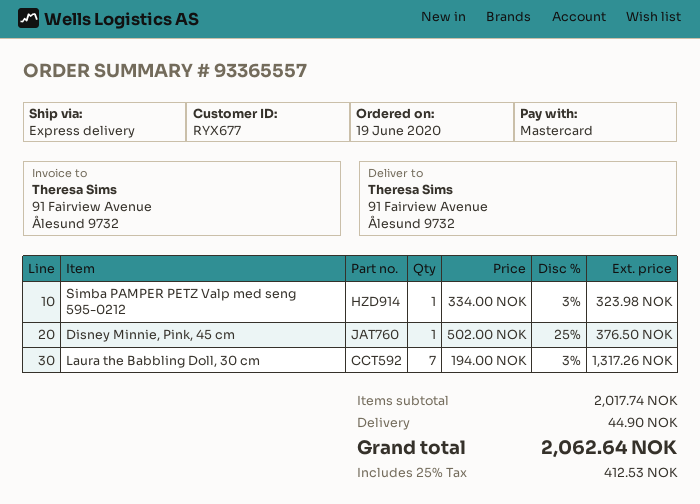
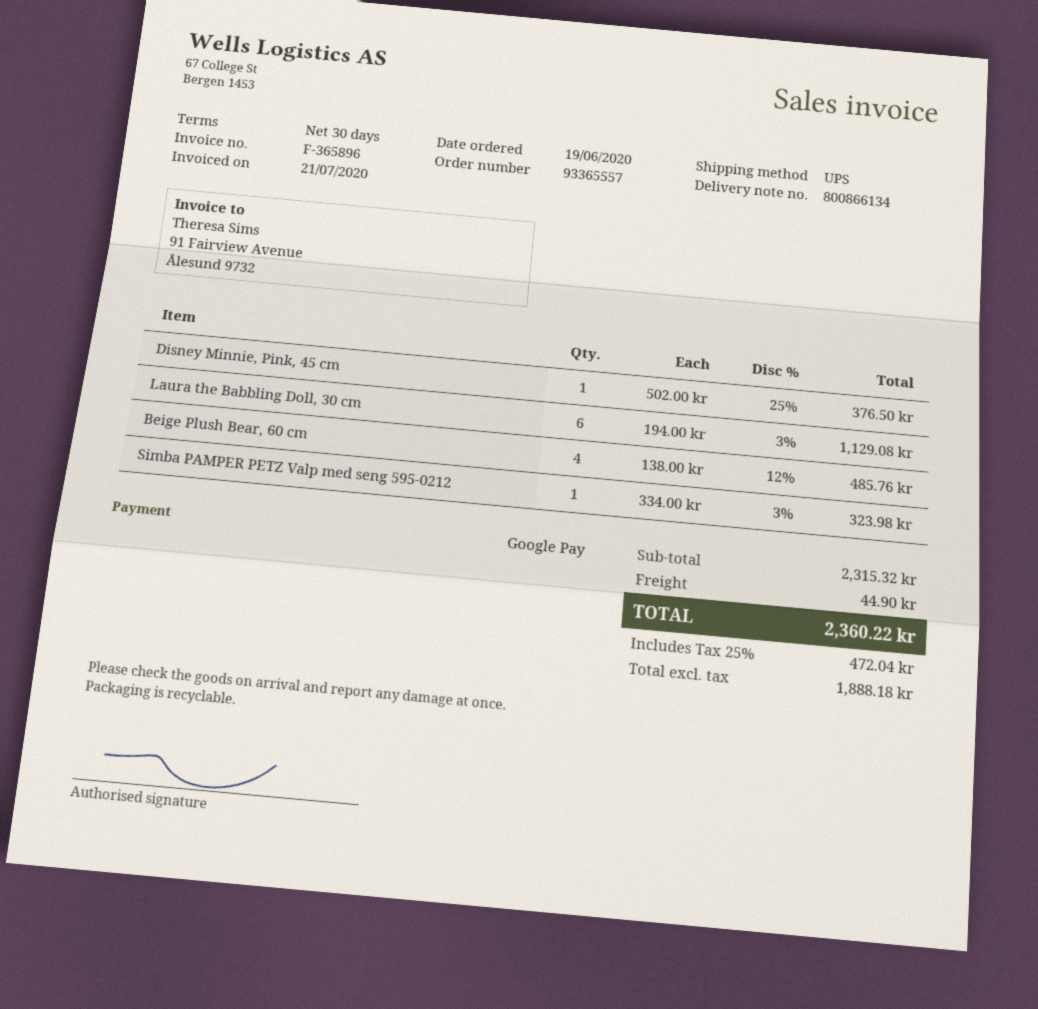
payment method: Mastercard -> Google Pay
shipping method: express -> UPS
Laura the Babbling Doll, 30 cm: 7 x 194.00 - 3% = 1317.26 -> 6 x 194.00 - 3% = 1129.08
Beige Plush Bear, 60 cm: none -> 4 x 138.00 - 12% = 485.76
subtotal: 2017.74 -> 2315.32
tax: 25% = 412.53 -> 25% = 472.04
total: 2062.64 -> 2360.22

